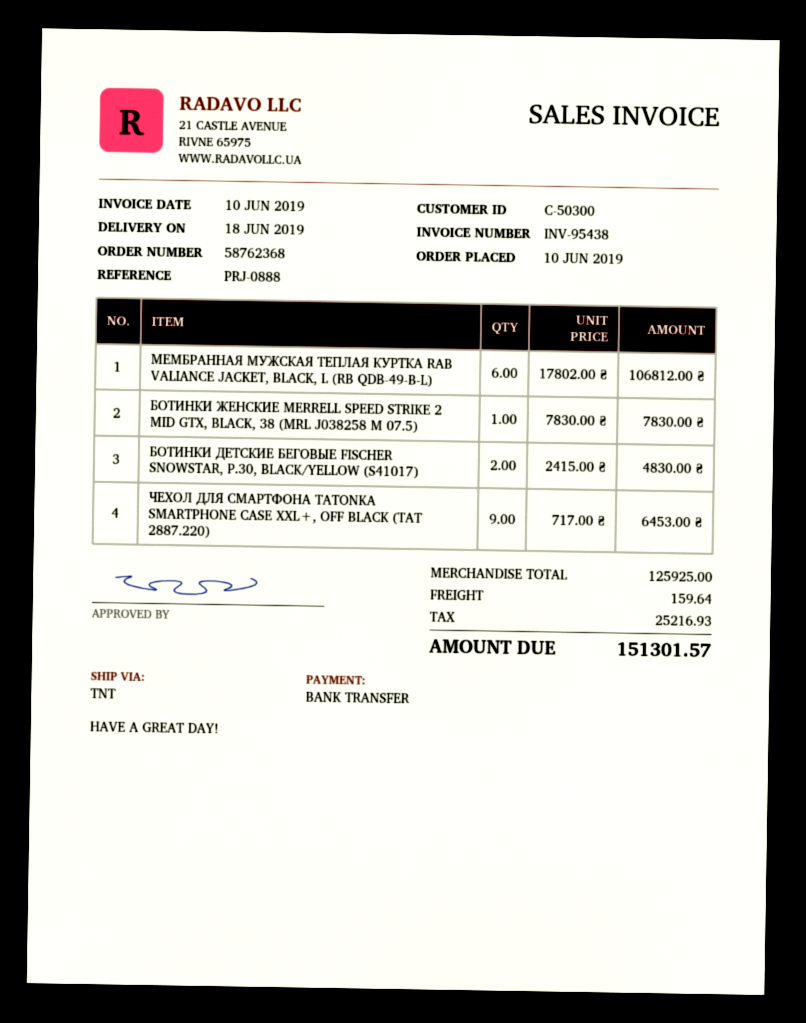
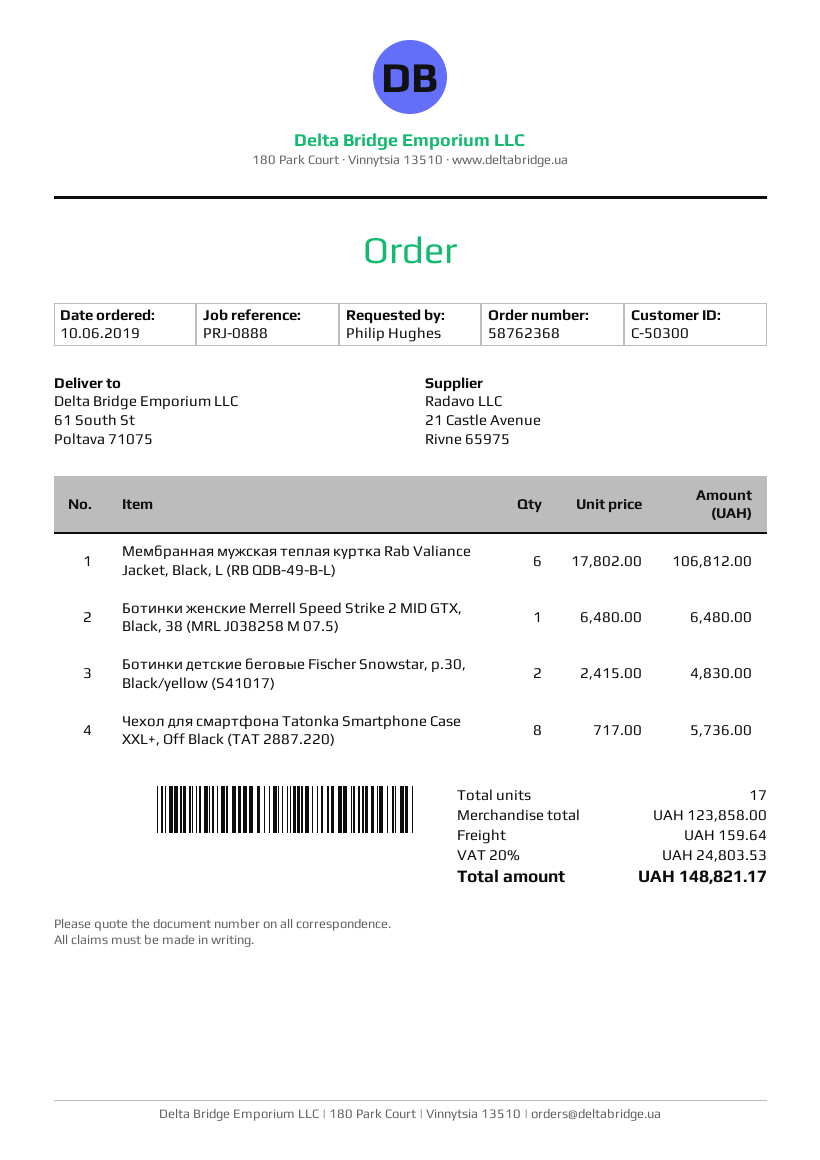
БОТИНКИ ЖЕНСКИЕ MERRELL SPEED STRIKE 2 MID GTX, BLACK, 38 (MRL J038258 M 07.5): 1 x 7830.00 = 7830.00 -> 1 x 6480.00 = 6480.00
ЧЕХОЛ ДЛЯ СМАРТФОНА TATONKA SMARTPHONE CASE XXL+, OFF BLACK (TAT 2887.220): 9 x 717.00 = 6453.00 -> 8 x 717.00 = 5736.00
subtotal: 125925.00 -> 123858.00
tax: 25216.93 -> 24803.53
total: 151301.57 -> 148821.17

